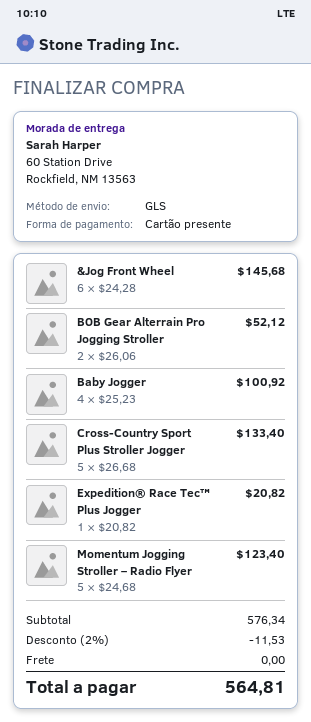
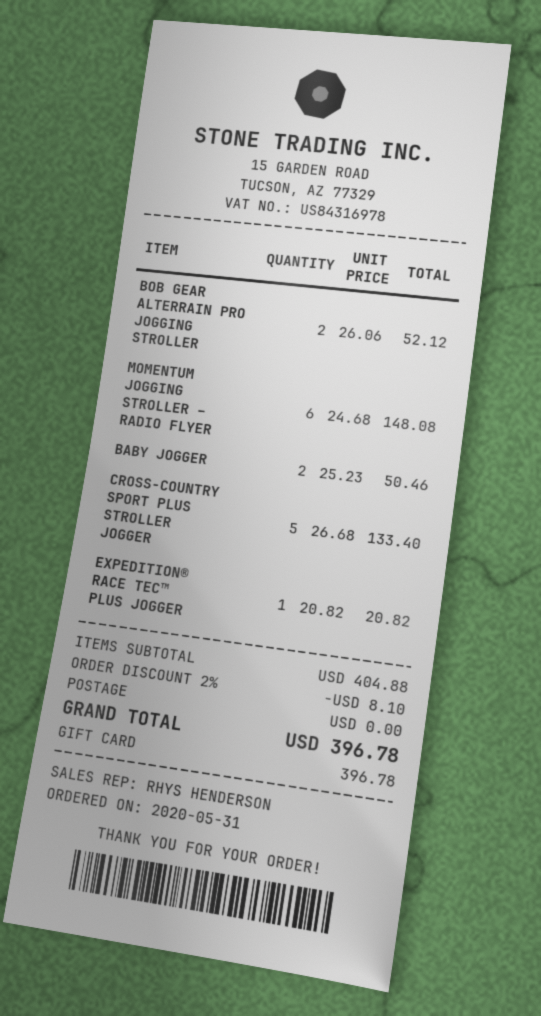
&Jog Front Wheel: 6 x 24.28 = 145.68 -> none
Baby Jogger: 4 x 25.23 = 100.92 -> 2 x 25.23 = 50.46
Momentum Jogging Stroller – Radio Flyer: 5 x 24.68 = 123.40 -> 6 x 24.68 = 148.08
subtotal: 576.34 -> 404.88
discount: 2% = 11.53 -> 2% = 8.10
total: 564.81 -> 396.78

